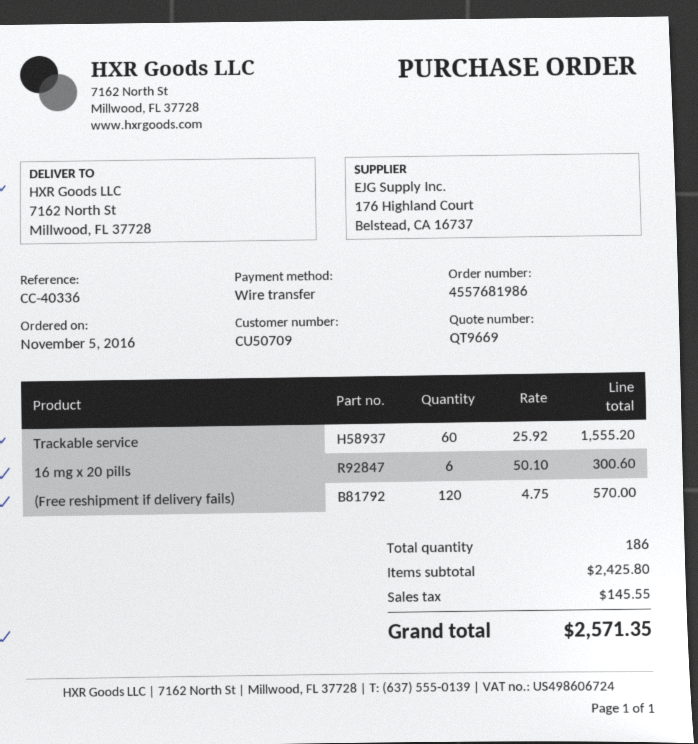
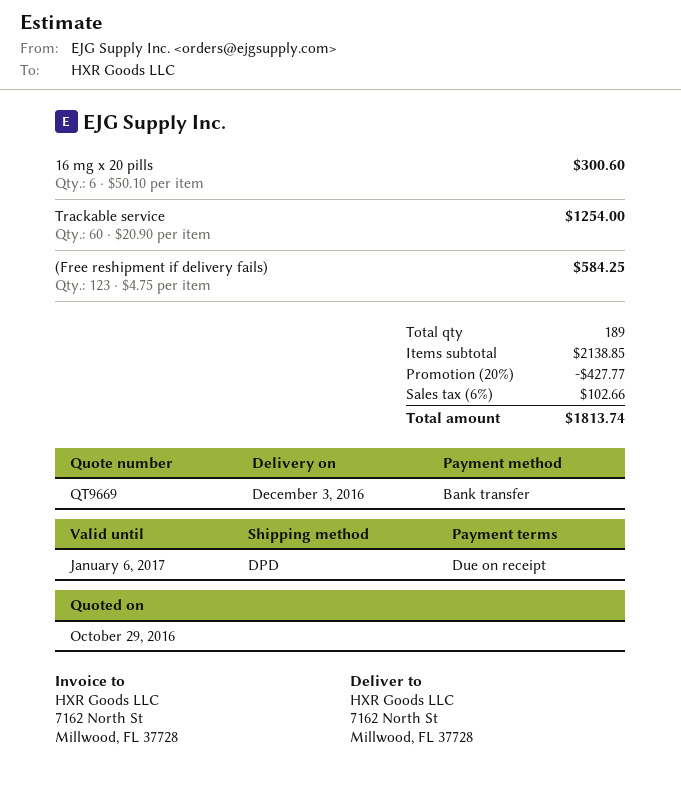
Trackable service: 60 x 25.92 = 1555.20 -> 60 x 20.90 = 1254.00
(Free reshipment if delivery fails): 120 x 4.75 = 570.00 -> 123 x 4.75 = 584.25
total quantity: 186 -> 189
subtotal: 2425.80 -> 2138.85
discount: none -> 20% = 427.77
tax: 145.55 -> 102.66
total: 2571.35 -> 1813.74

